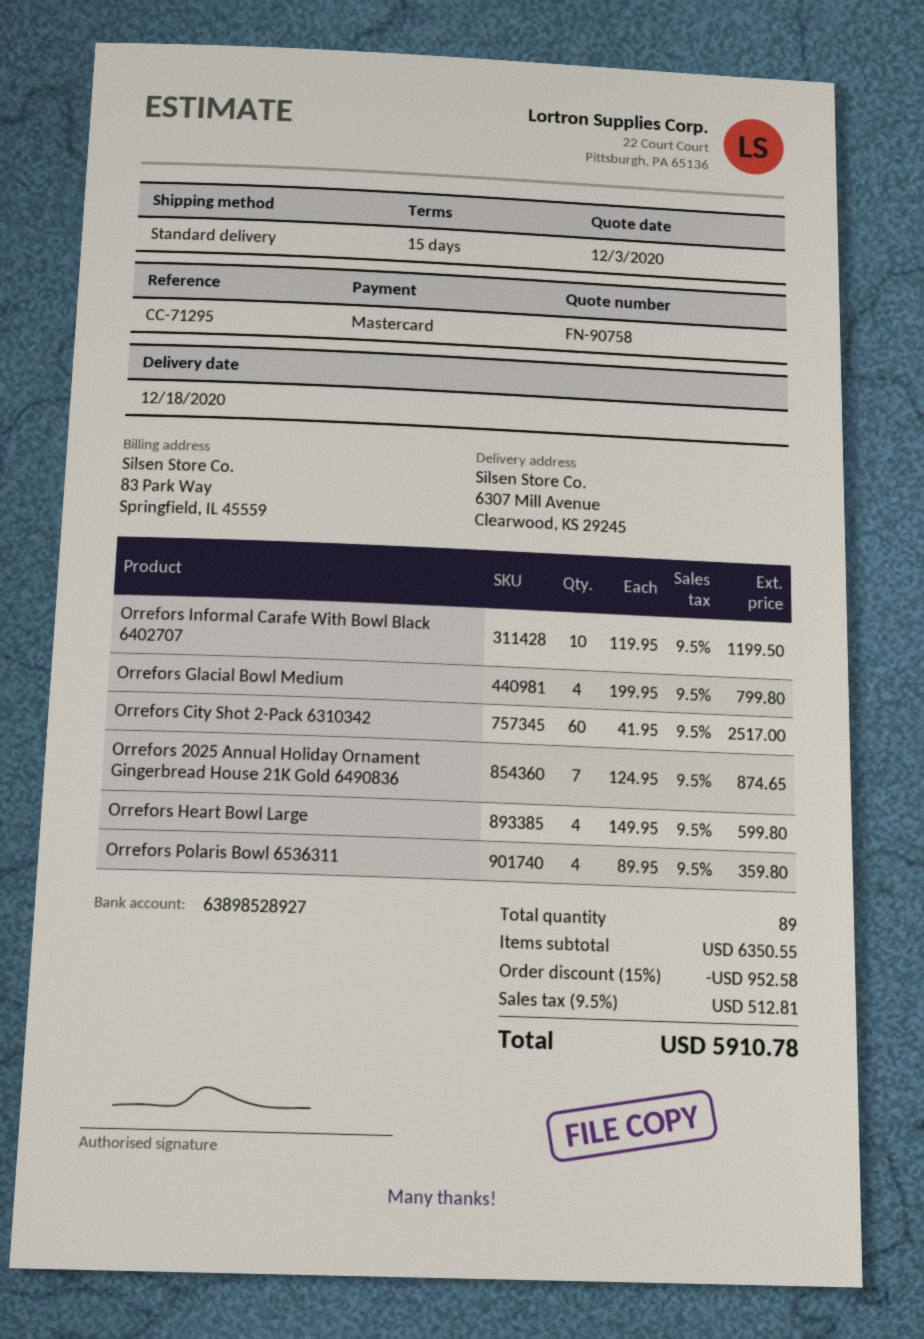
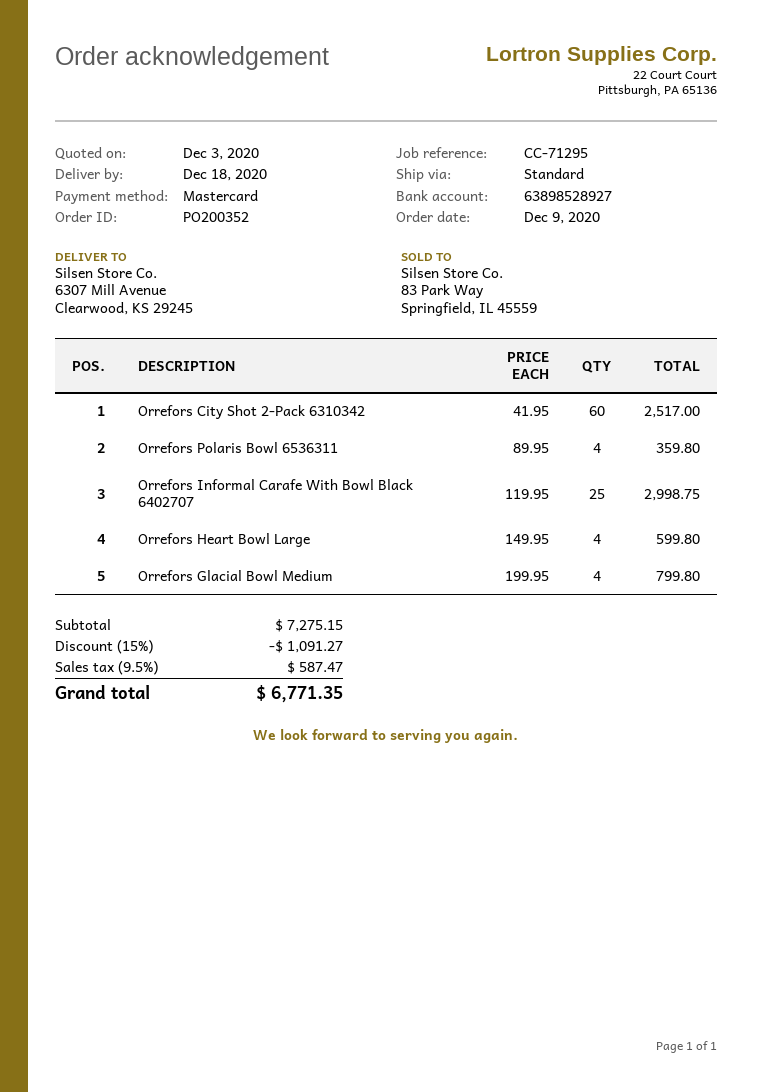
Orrefors Informal Carafe With Bowl Black 6402707: 10 x 119.95 = 1199.50 -> 25 x 119.95 = 2998.75
Orrefors 2025 Annual Holiday Ornament Gingerbread House 21K Gold 6490836: 7 x 124.95 = 874.65 -> none
subtotal: 6350.55 -> 7275.15
discount: 15% = 952.58 -> 15% = 1091.27
tax: 9.5% = 512.81 -> 9.5% = 587.47
total: 5910.78 -> 6771.35

